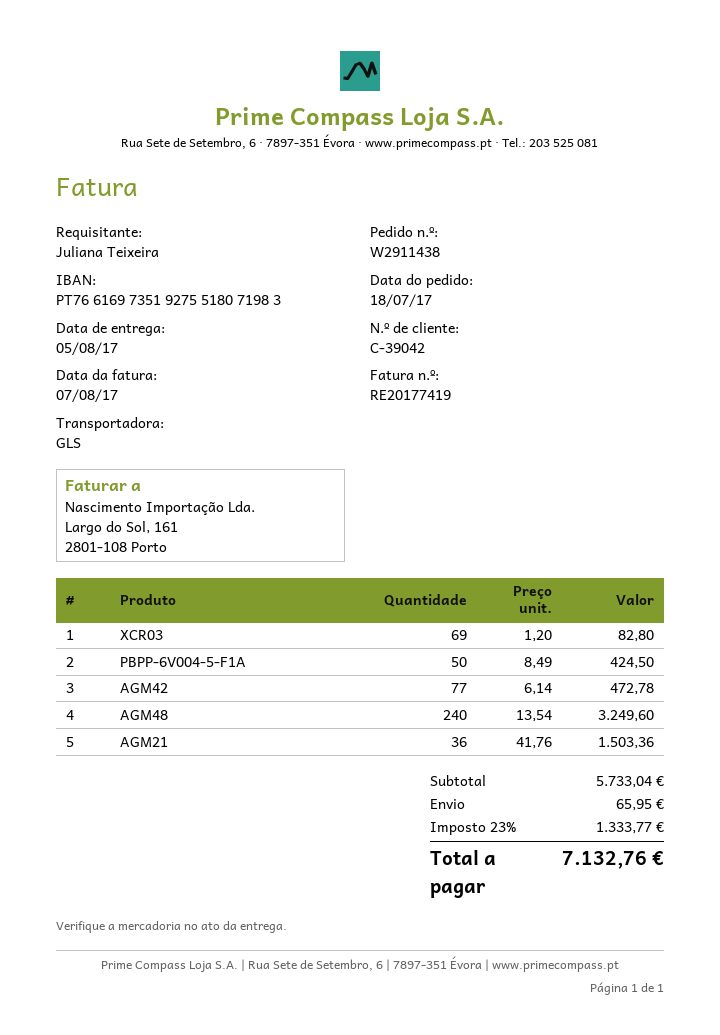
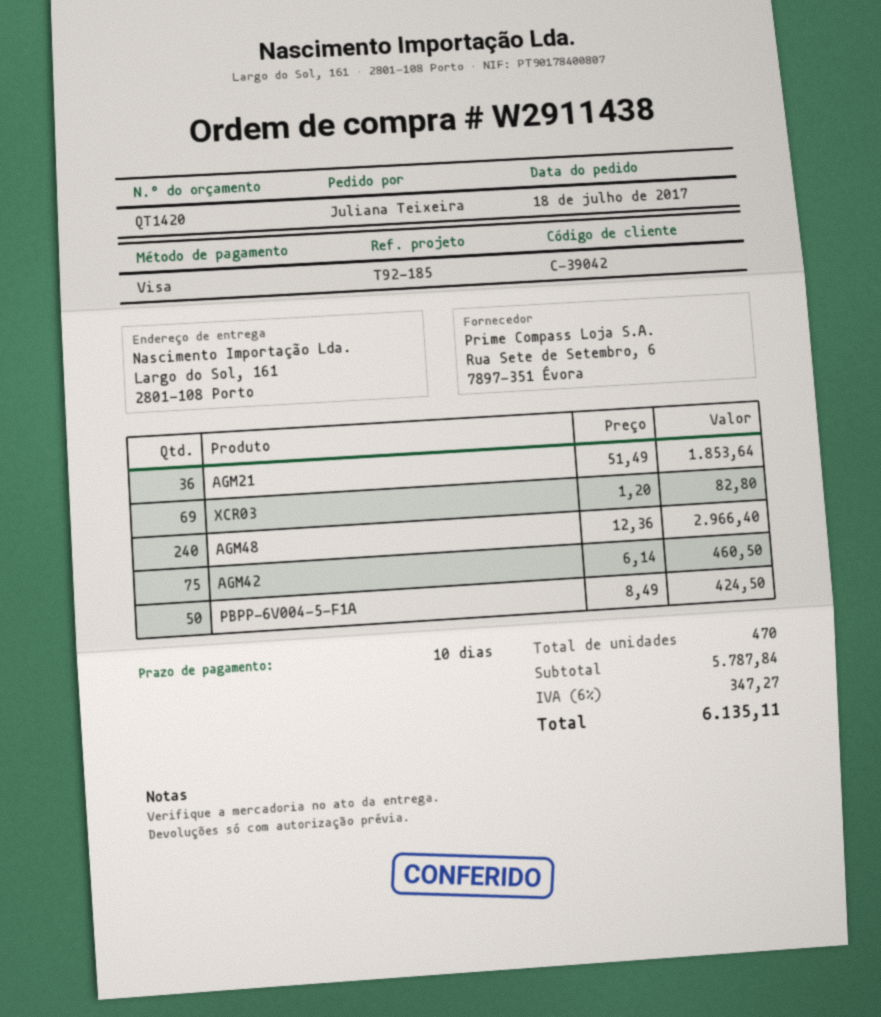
AGM42: 77 x 6.14 = 472.78 -> 75 x 6.14 = 460.50
AGM48: 240 x 13.54 = 3249.60 -> 240 x 12.36 = 2966.40
AGM21: 36 x 41.76 = 1503.36 -> 36 x 51.49 = 1853.64
subtotal: 5733.04 -> 5787.84
shipping: 65.95 -> none
tax: 23% = 1333.77 -> 6% = 347.27
total: 7132.76 -> 6135.11

